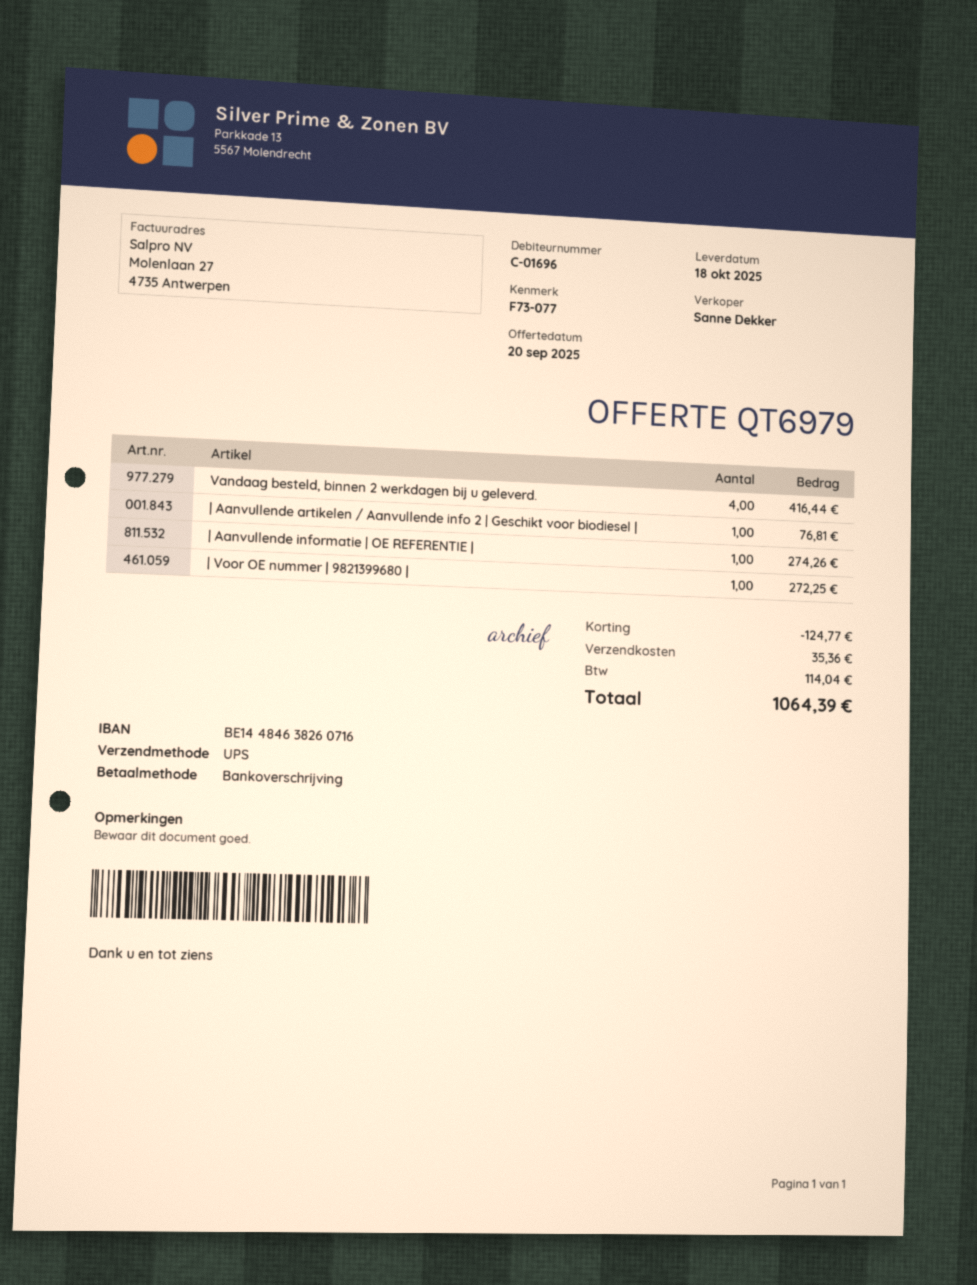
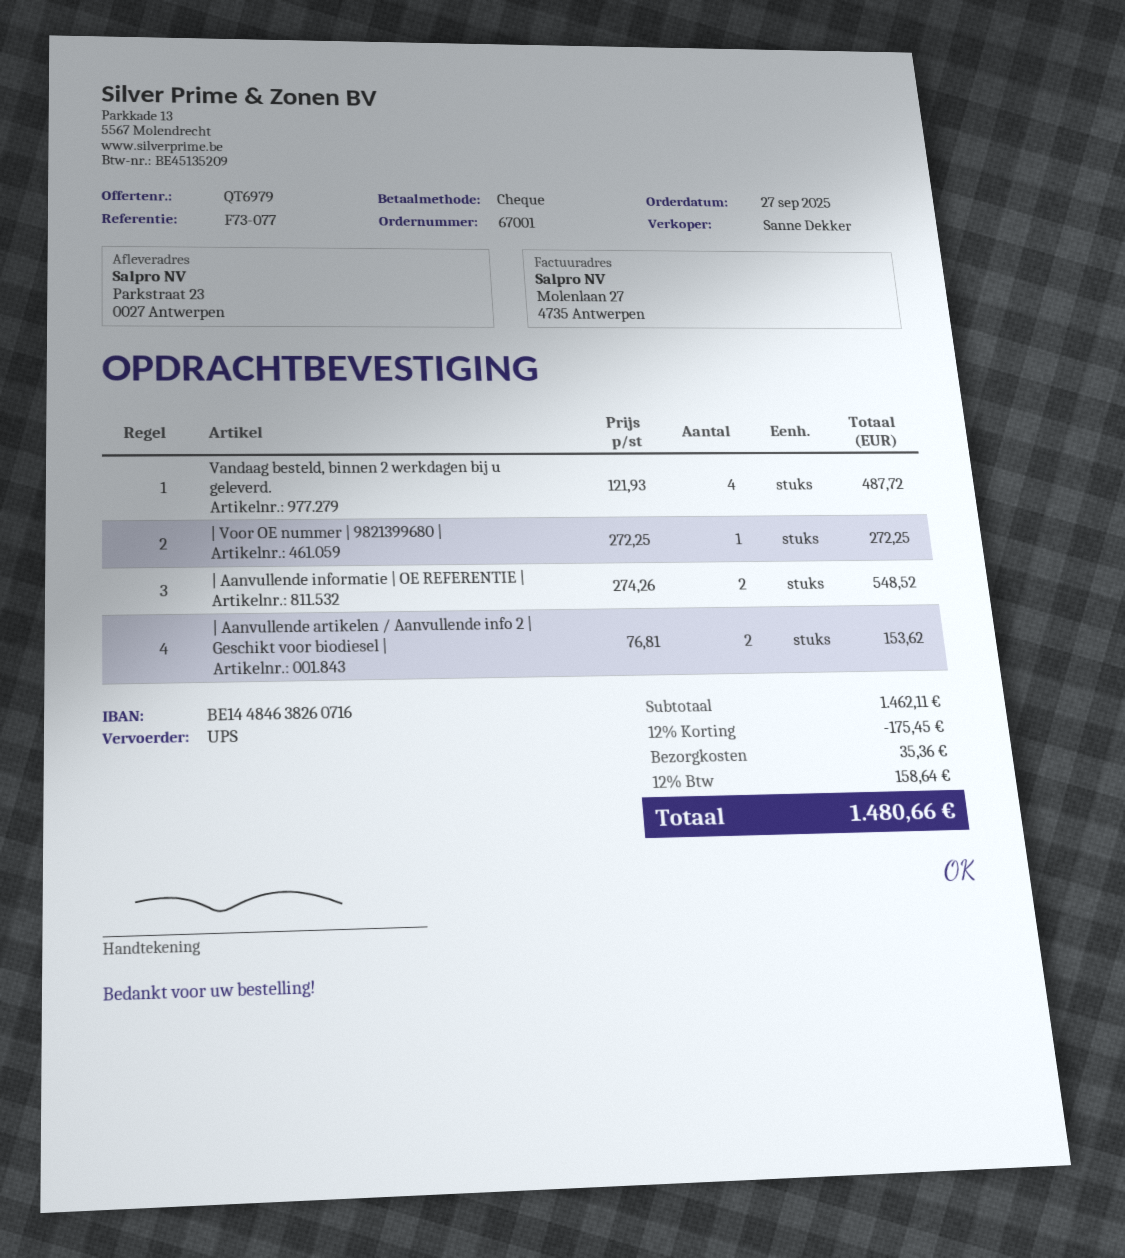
payment method: bank transfer -> cheque
Vandaag besteld, binnen 2 werkdagen bij u geleverd.: 4 for 416.44 -> 4 for 487.72
| Aanvullende artikelen / Aanvullende info 2 | Geschikt voor biodiesel |: 1 for 76.81 -> 2 for 153.62
| Aanvullende informatie | OE REFERENTIE |: 1 for 274.26 -> 2 for 548.52
discount: 124.77 -> 175.45
tax: 114.04 -> 158.64
total: 1064.39 -> 1480.66

